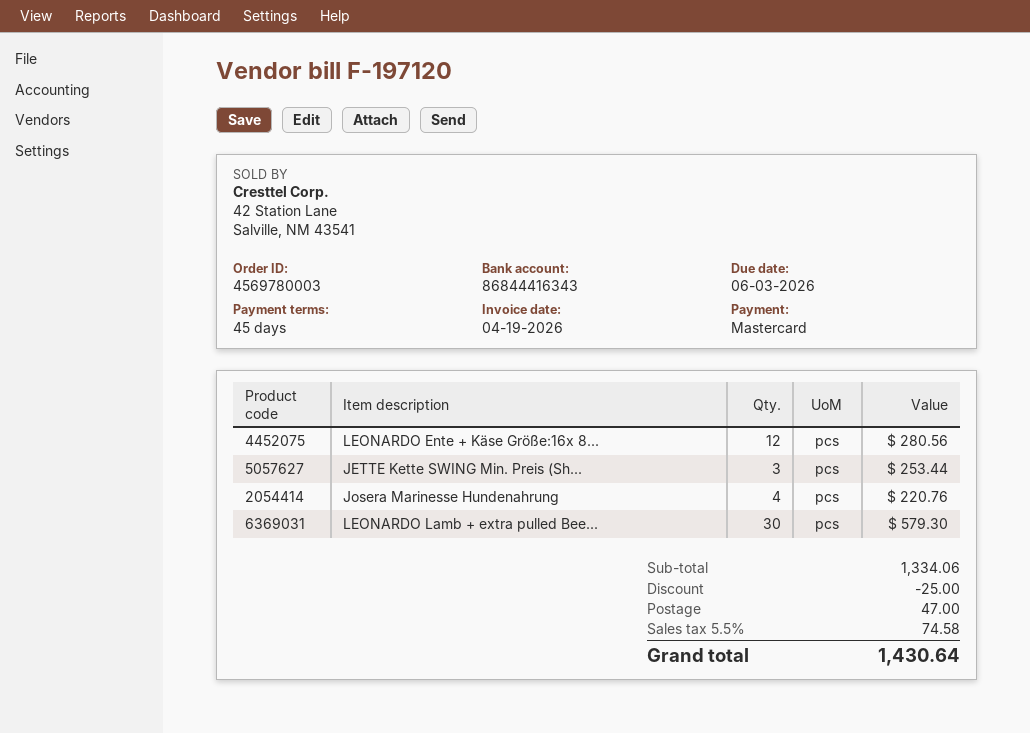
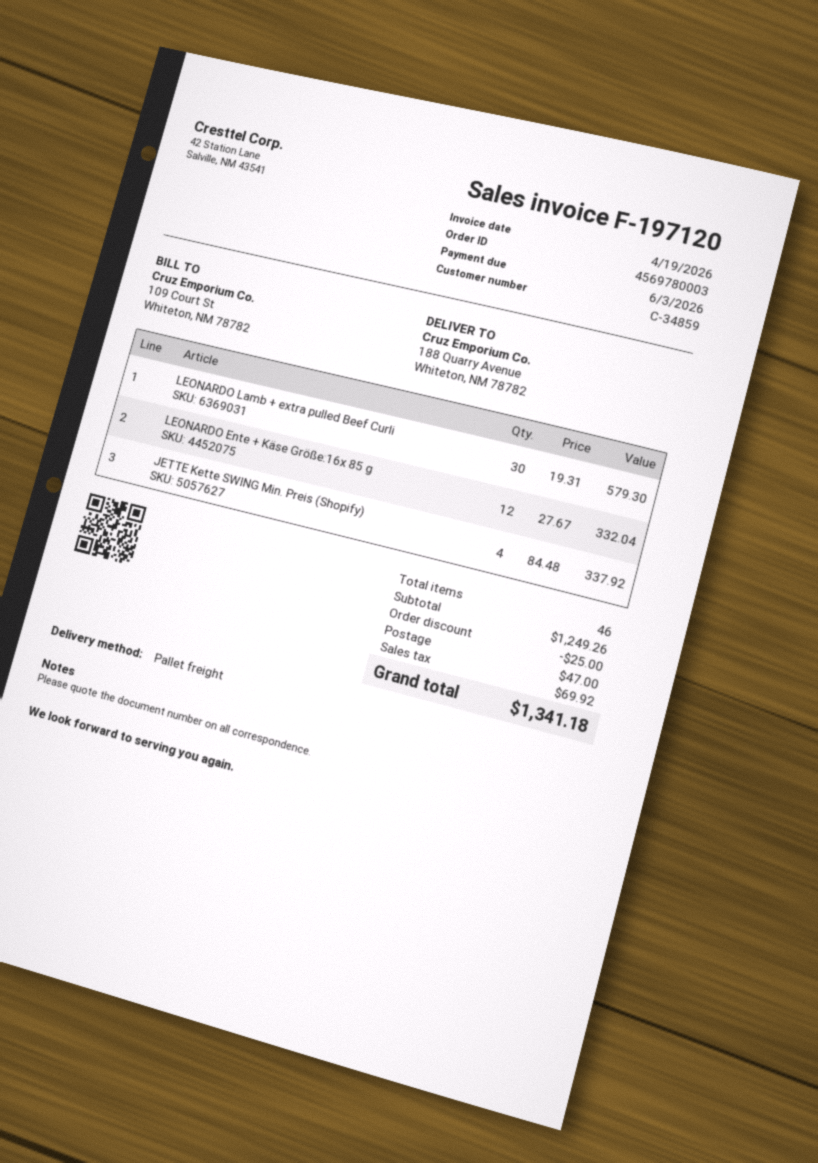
LEONARDO Ente + Käse Größe:16x 8...: 12 for 280.56 -> 12 for 332.04
JETTE Kette SWING Min. Preis (Sh...: 3 for 253.44 -> 4 for 337.92
Josera Marinesse Hundenahrung: 4 for 220.76 -> none
subtotal: 1334.06 -> 1249.26
tax: 74.58 -> 69.92
total: 1430.64 -> 1341.18

